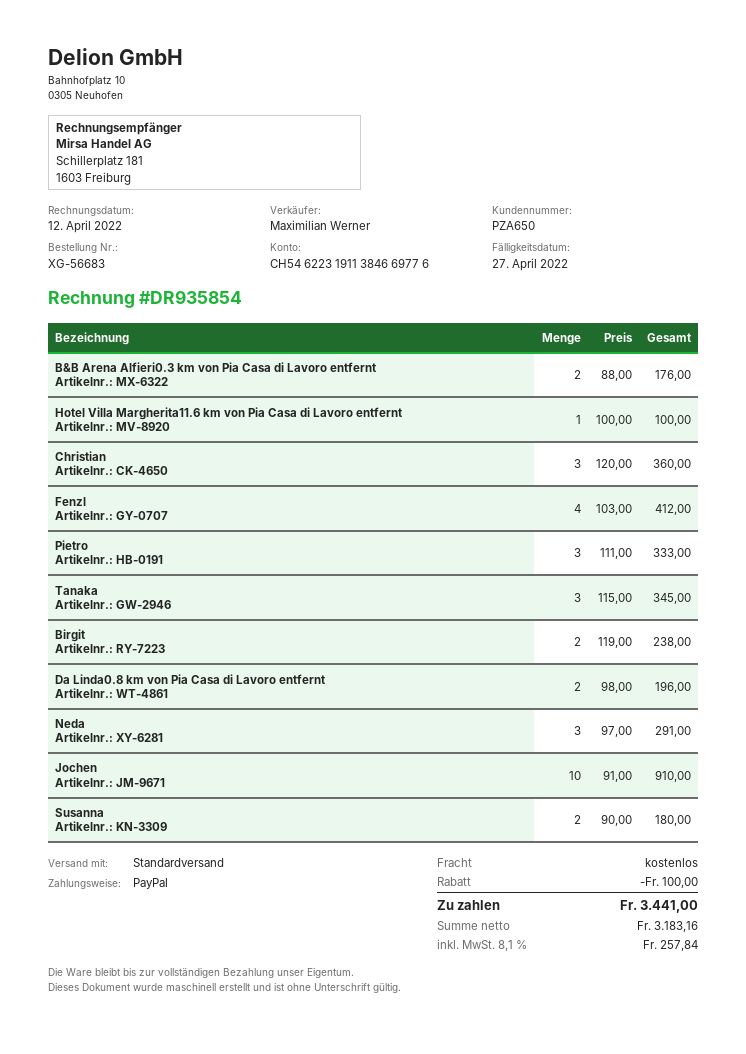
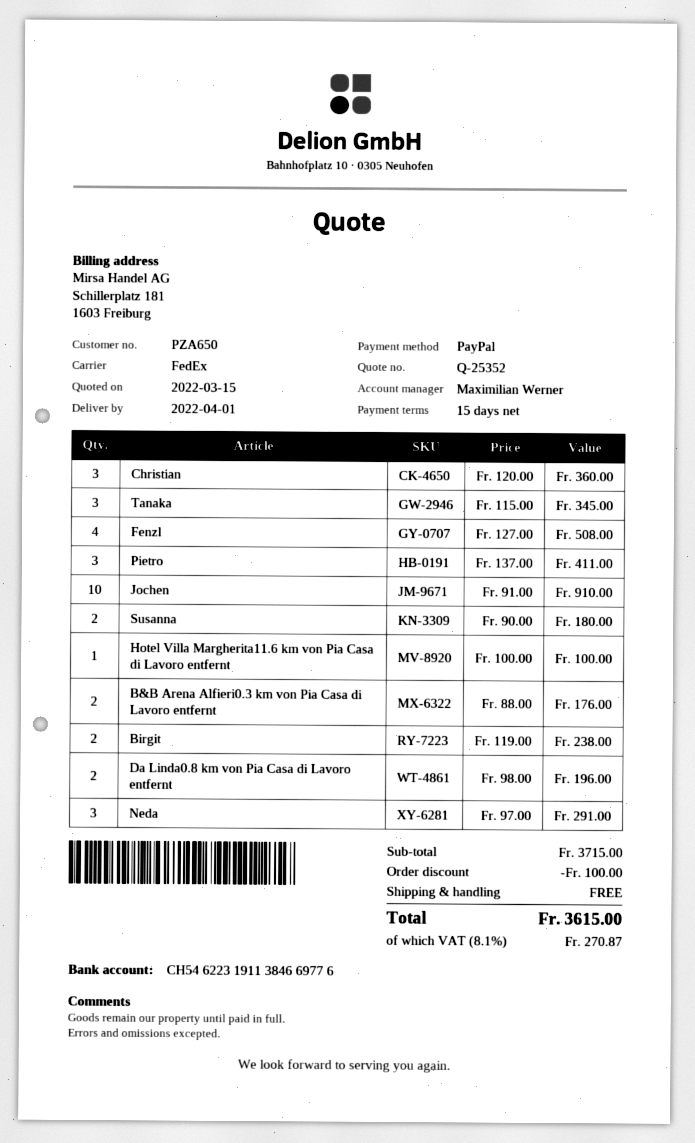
shipping method: standard -> FedEx
Fenzl: 4 x 103.00 = 412.00 -> 4 x 127.00 = 508.00
Pietro: 3 x 111.00 = 333.00 -> 3 x 137.00 = 411.00
tax: 8.1% = 257.84 -> 8.1% = 270.87
total: 3441.00 -> 3615.00

